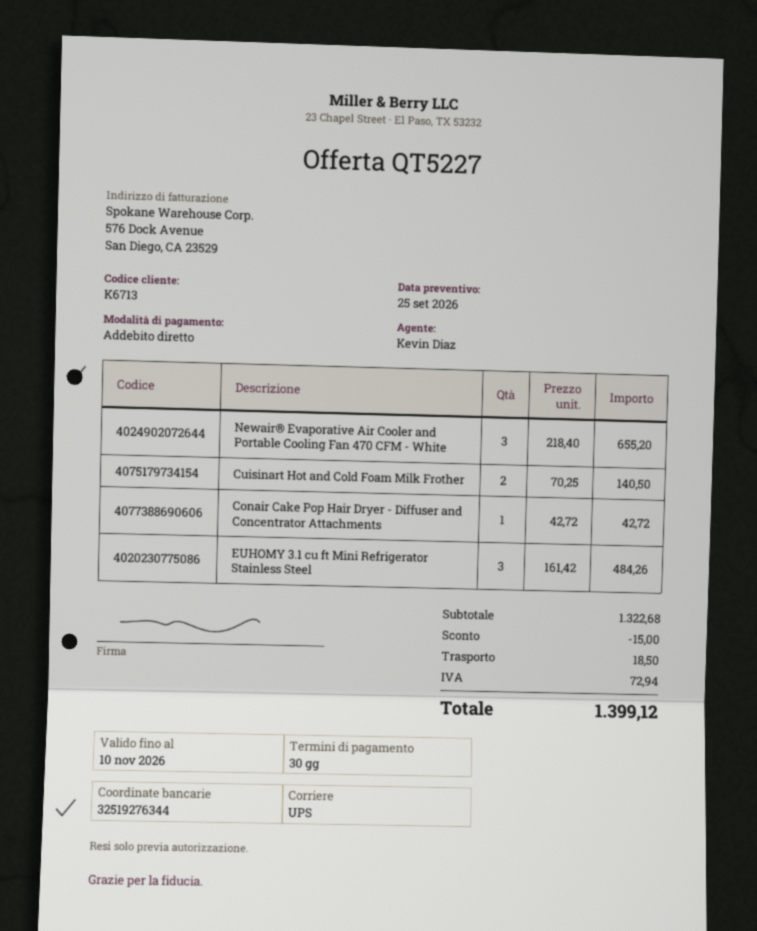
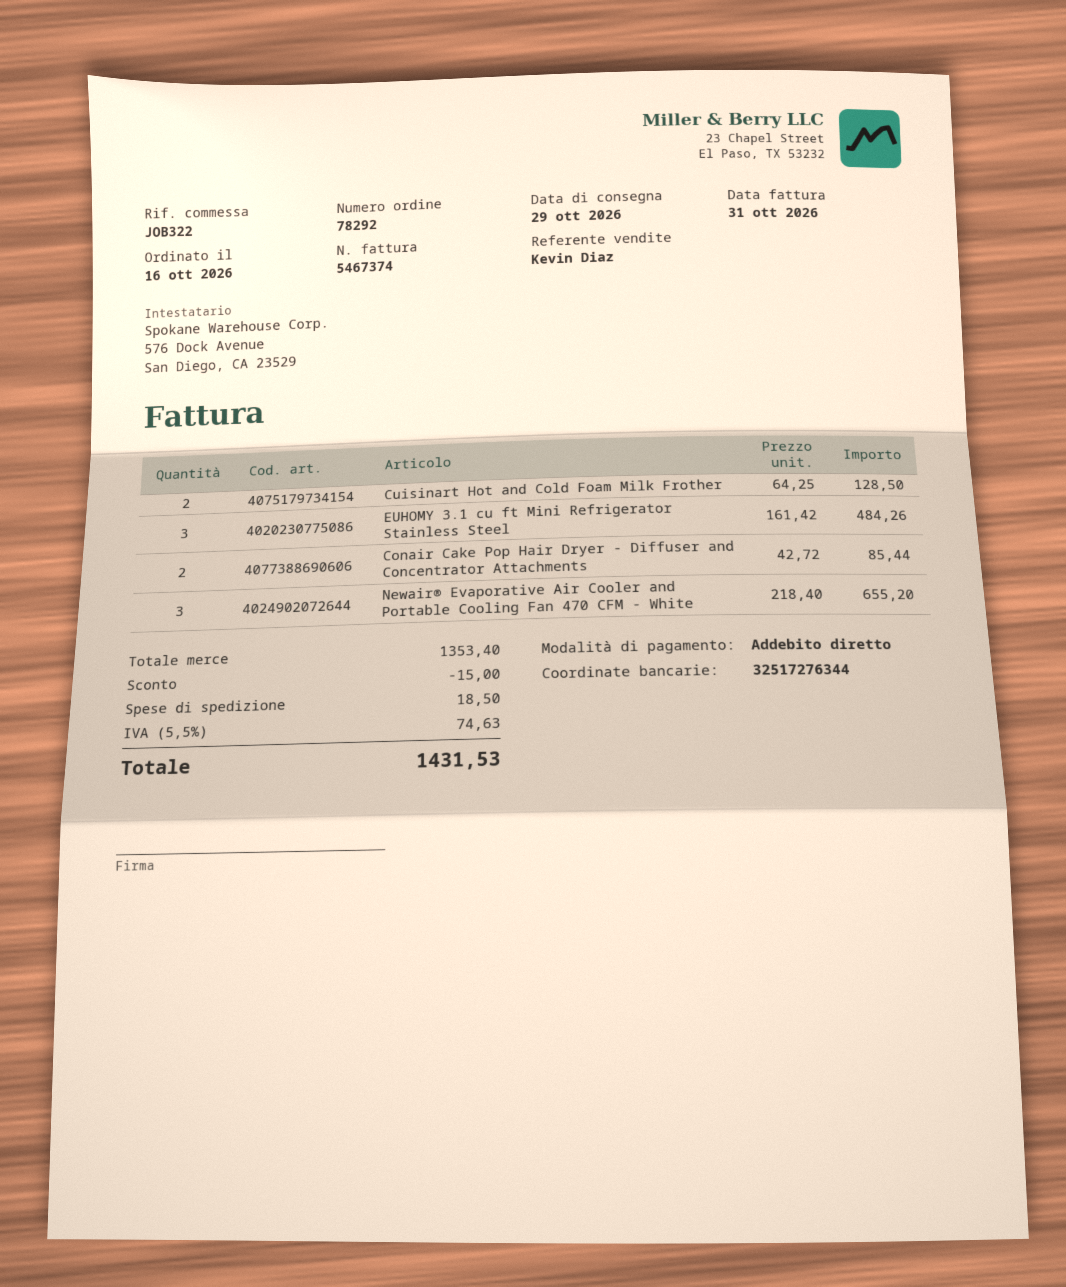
bank account: 32519276344 -> 32517276344
Cuisinart Hot and Cold Foam Milk Frother: 2 x 70.25 = 140.50 -> 2 x 64.25 = 128.50
Conair Cake Pop Hair Dryer - Diffuser and Concentrator Attachments: 1 x 42.72 = 42.72 -> 2 x 42.72 = 85.44
subtotal: 1322.68 -> 1353.40
tax: 72.94 -> 74.63
total: 1399.12 -> 1431.53

